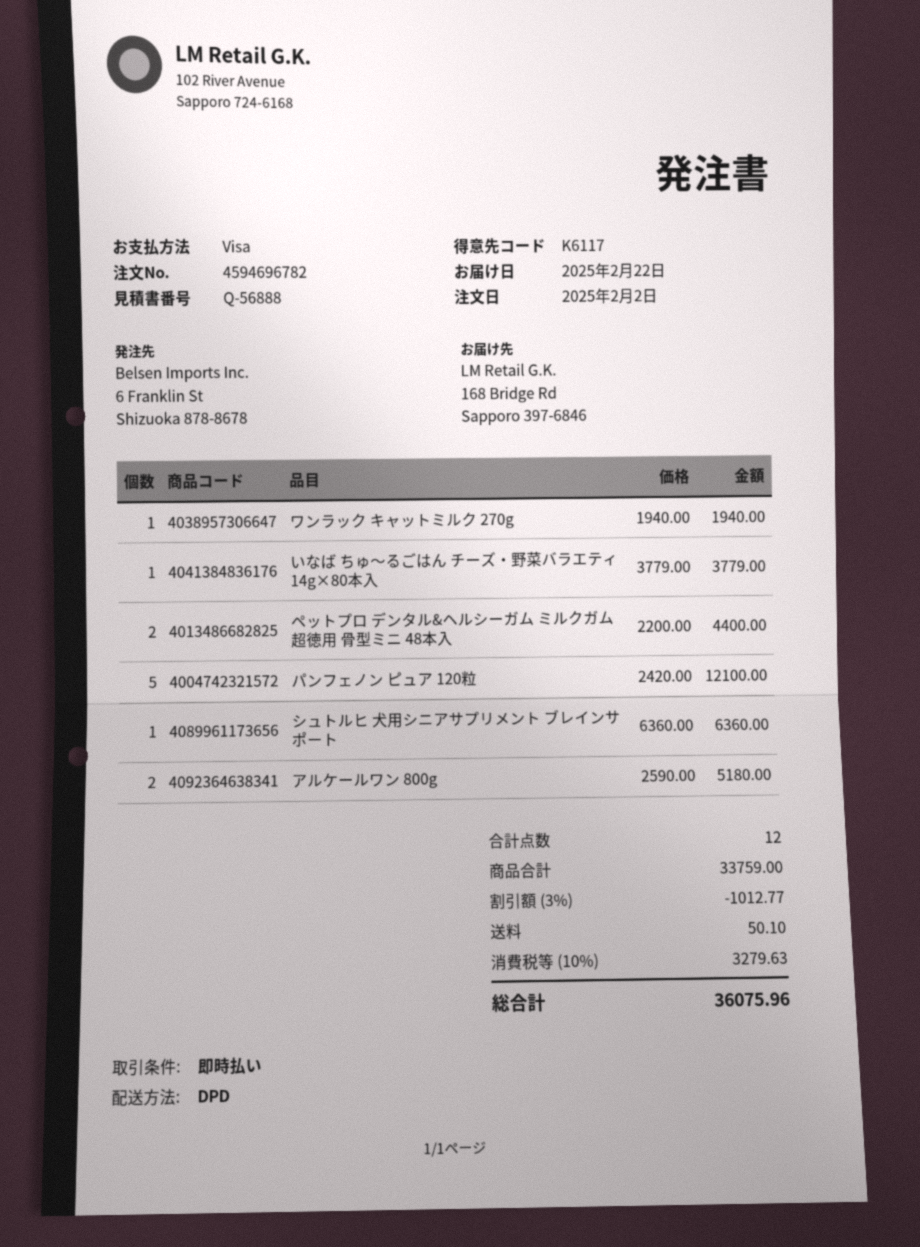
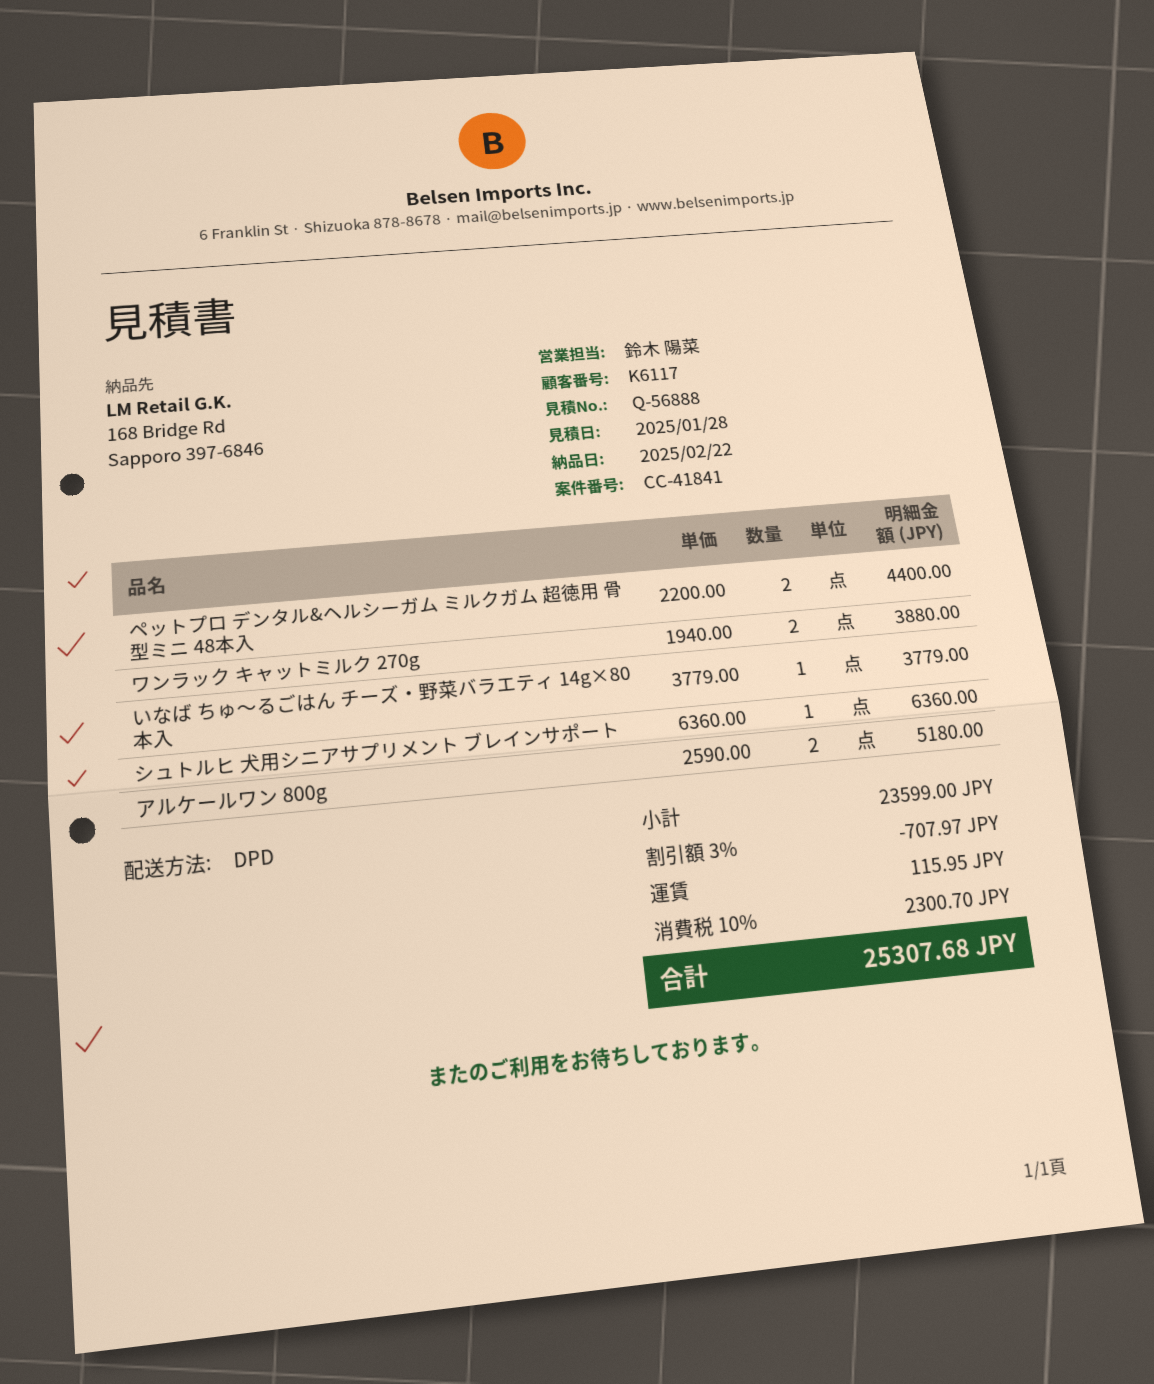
ワンラック キャットミルク 270g: 1 x 1940.00 = 1940.00 -> 2 x 1940.00 = 3880.00
パンフェノン ピュア 120粒: 5 x 2420.00 = 12100.00 -> none
subtotal: 33759.00 -> 23599.00
discount: 3% = 1012.77 -> 3% = 707.97
shipping: 50.10 -> 115.95
tax: 10% = 3279.63 -> 10% = 2300.70
total: 36075.96 -> 25307.68

